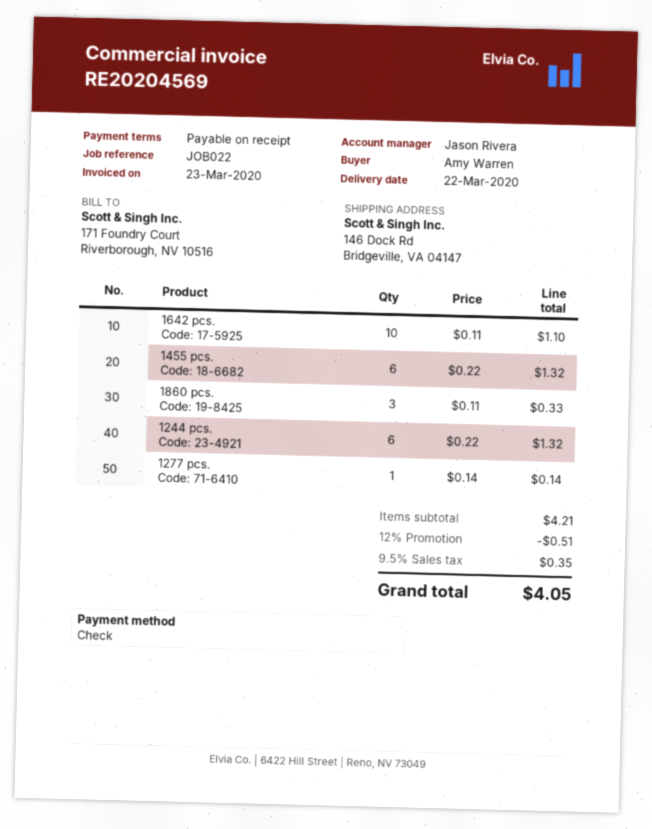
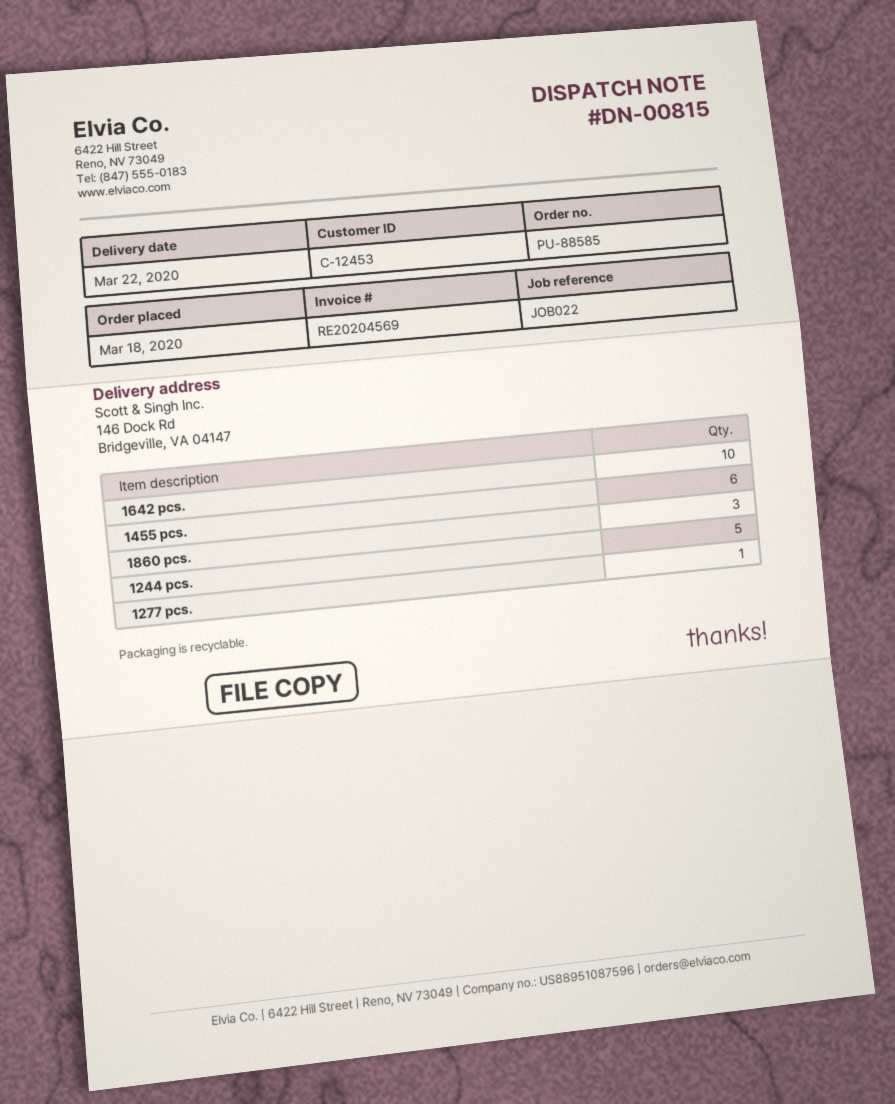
1244 pcs.: 6 -> 5

